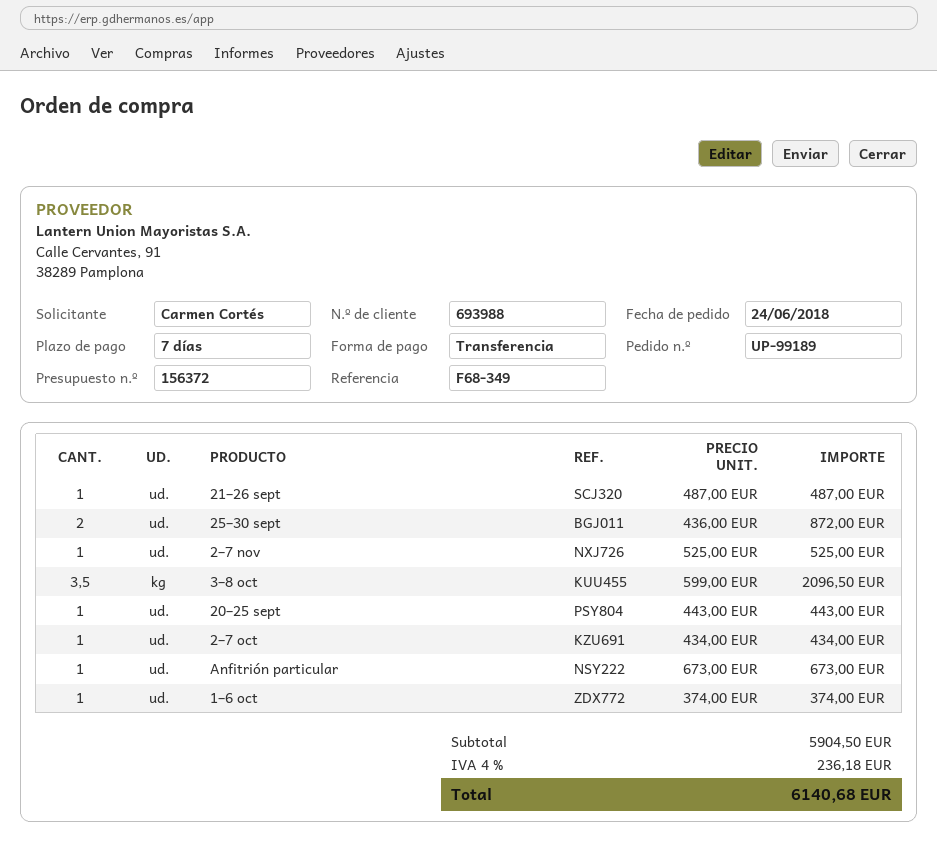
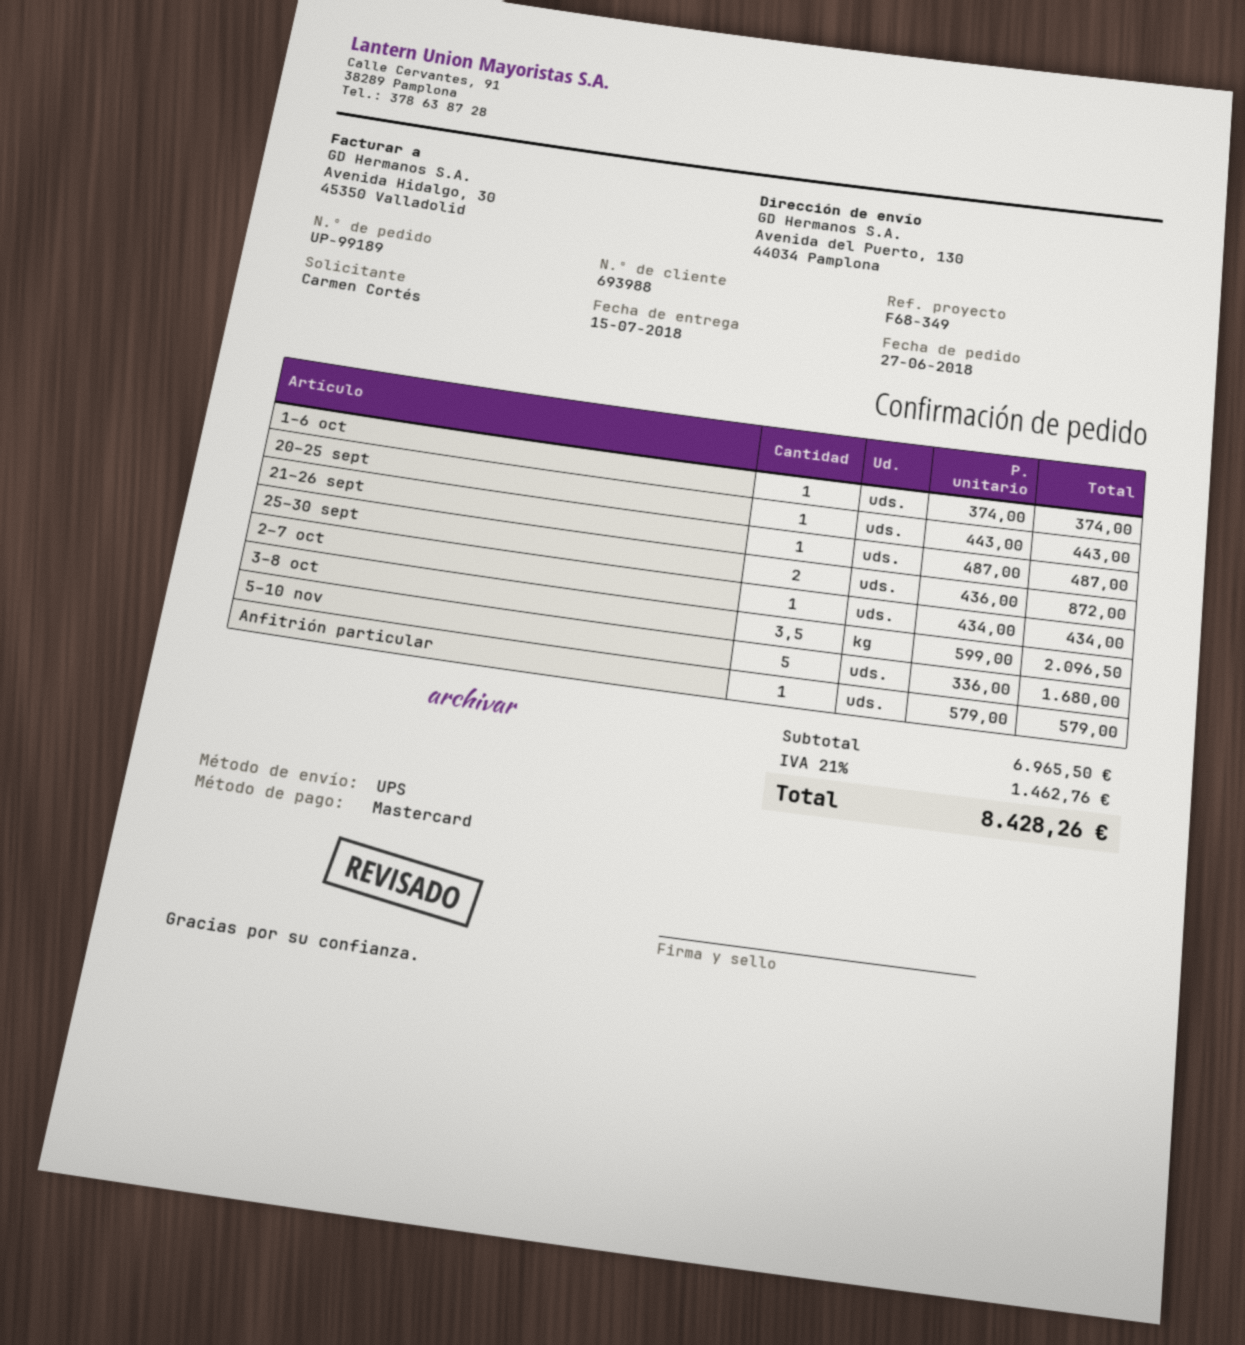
order date: 2018-06-24 -> 2018-06-27
payment method: bank transfer -> Mastercard
2–7 nov: 1 x 525.00 = 525.00 -> none
Anfitrión particular: 1 x 673.00 = 673.00 -> 1 x 579.00 = 579.00
5–10 nov: none -> 5 x 336.00 = 1680.00
subtotal: 5904.50 -> 6965.50
tax: 4% = 236.18 -> 21% = 1462.76
total: 6140.68 -> 8428.26

